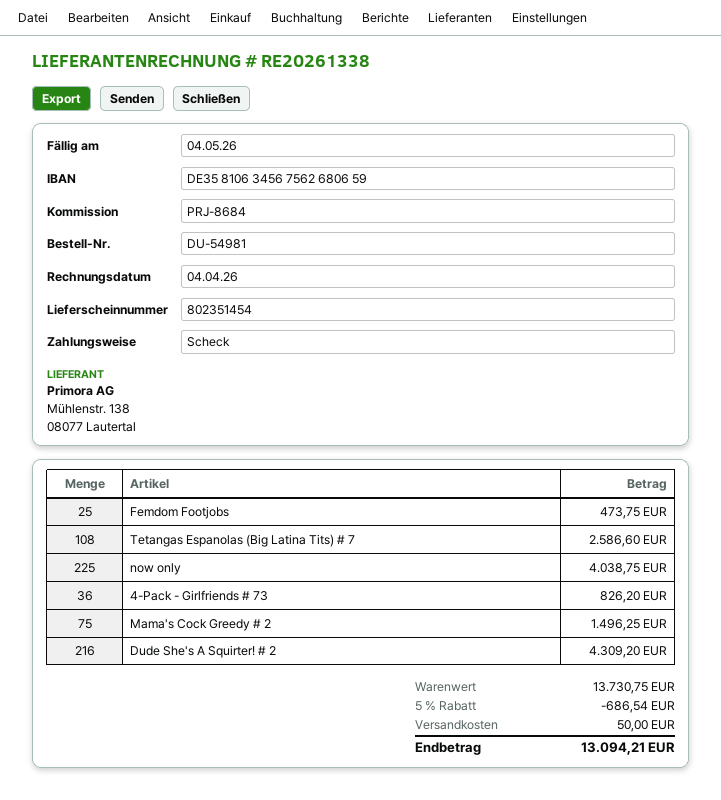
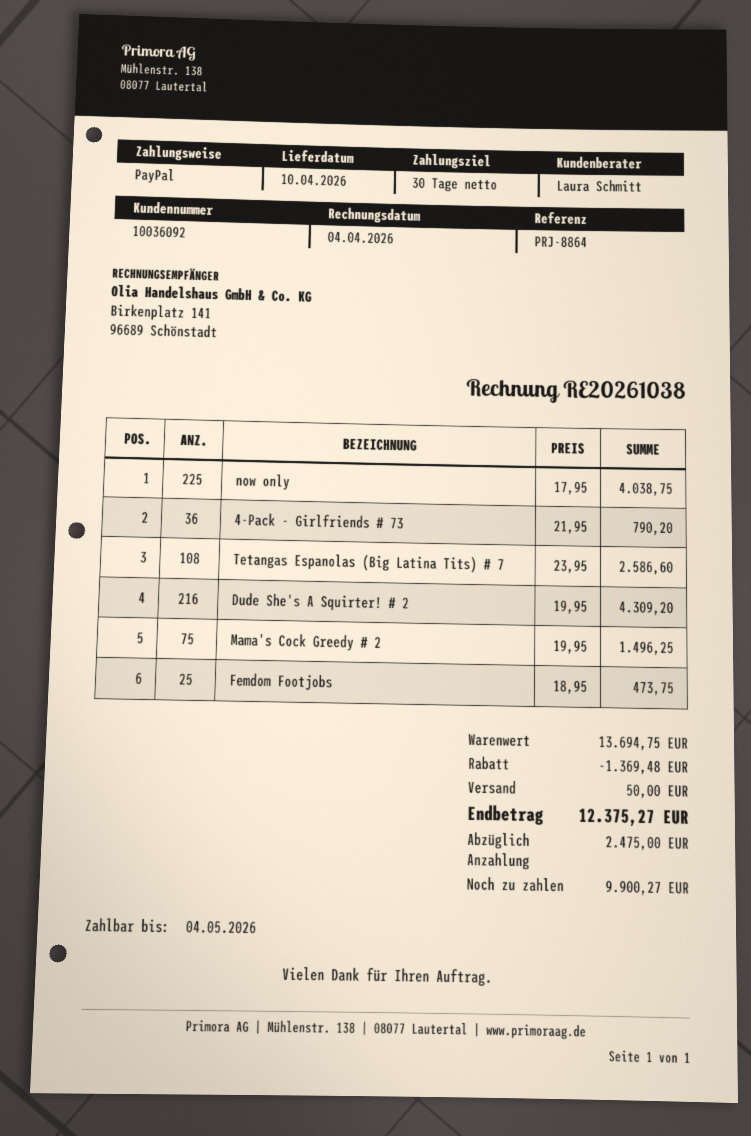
invoice number: RE20261338 -> RE20261038
reference: PRJ-8684 -> PRJ-8864
payment method: cheque -> PayPal
4-Pack - Girlfriends # 73: 36 for 826.20 -> 36 for 790.20
subtotal: 13730.75 -> 13694.75
discount: 686.54 -> 1369.48
total: 13094.21 -> 12375.27

